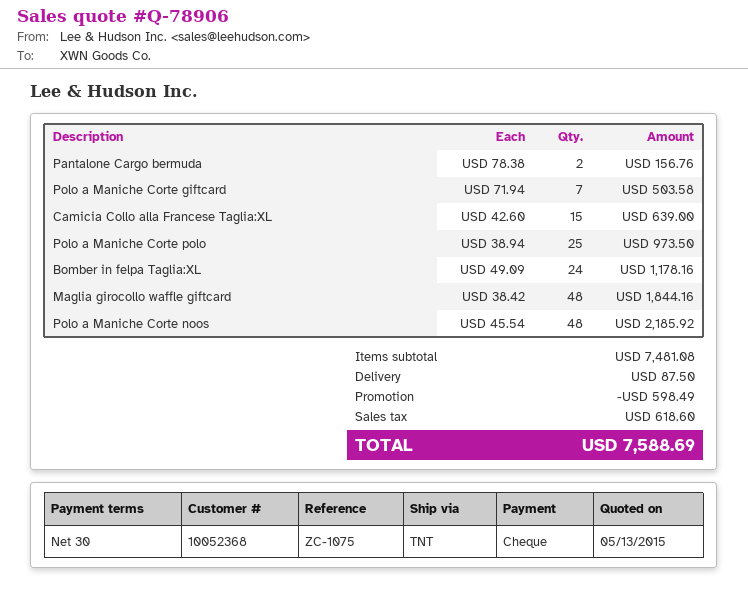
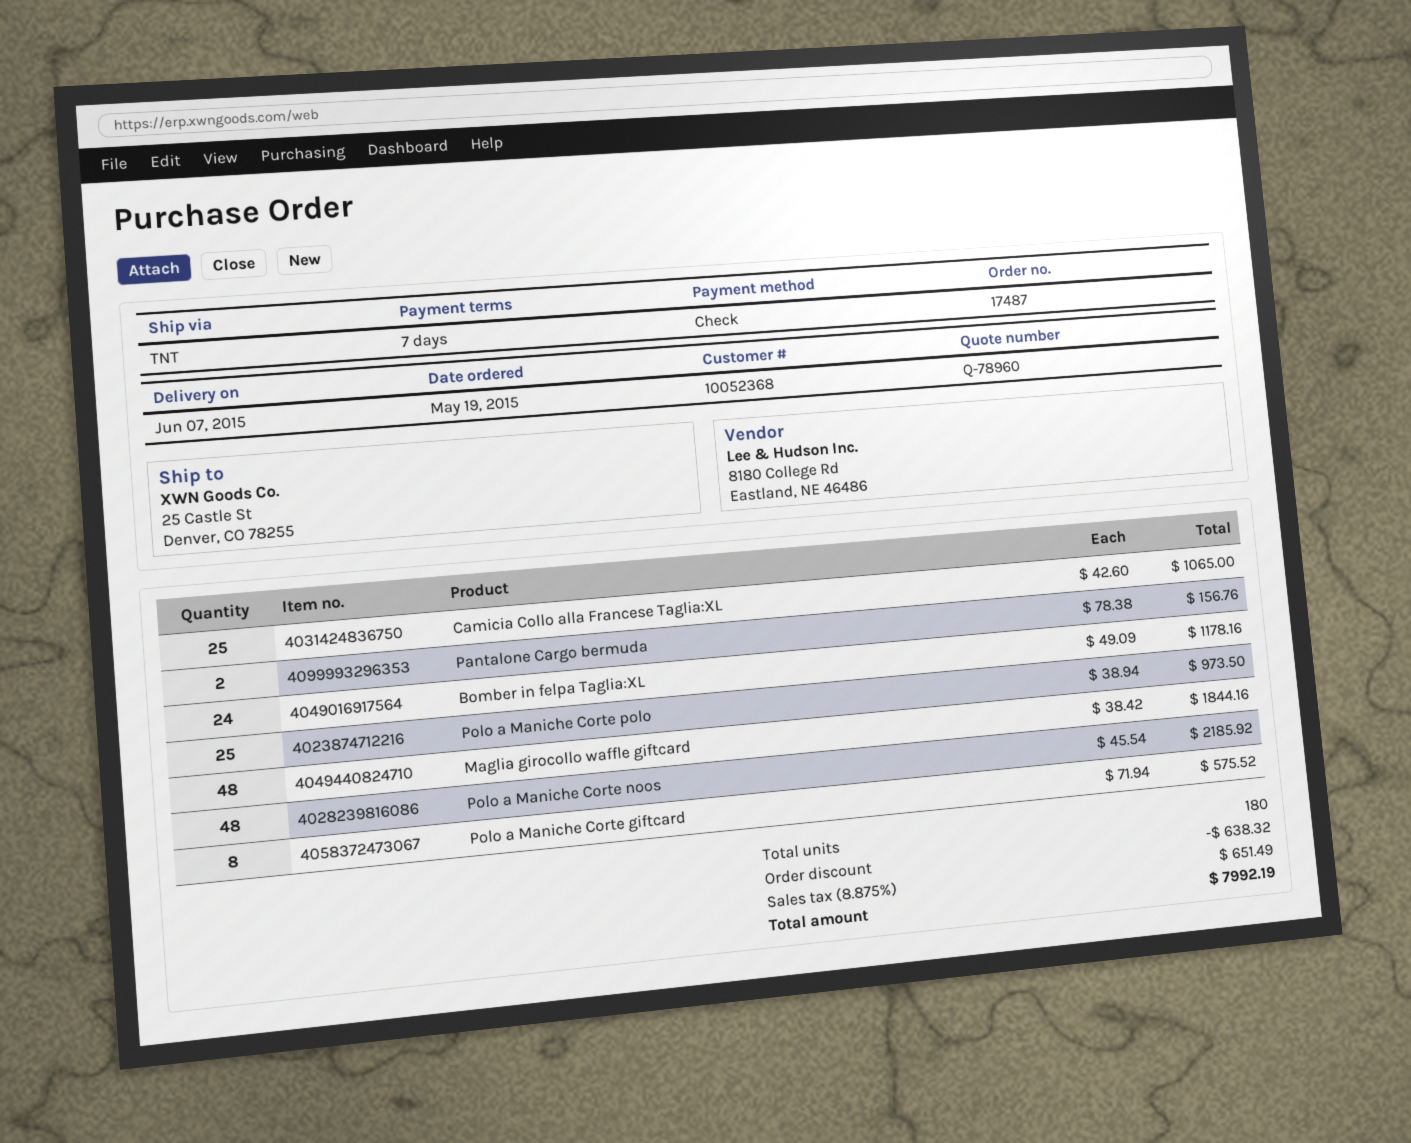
quote number: Q-78906 -> Q-78960
payment terms: 30 days -> 7 days
Polo a Maniche Corte giftcard: 7 x 71.94 = 503.58 -> 8 x 71.94 = 575.52
Camicia Collo alla Francese Taglia:XL: 15 x 42.60 = 639.00 -> 25 x 42.60 = 1065.00
discount: 598.49 -> 638.32
shipping: 87.50 -> none
tax: 618.60 -> 651.49
total: 7588.69 -> 7992.19

